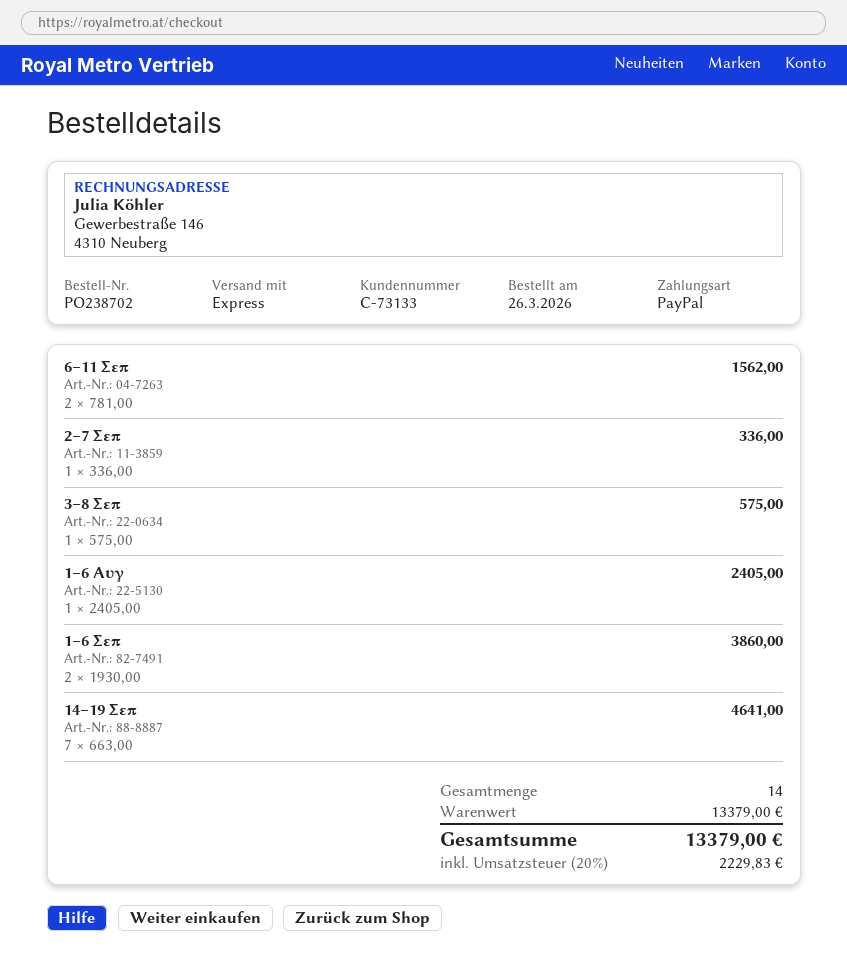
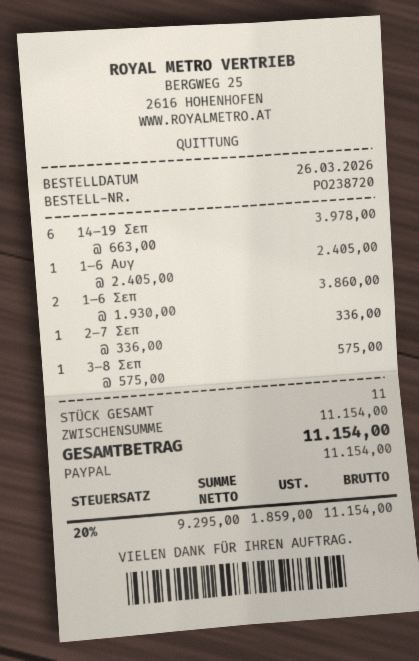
order number: PO238702 -> PO238720
6–11 Σεπ: 2 x 781.00 = 1562.00 -> none
14–19 Σεπ: 7 x 663.00 = 4641.00 -> 6 x 663.00 = 3978.00
total quantity: 14 -> 11
subtotal: 13379.00 -> 11154.00
tax: 20% = 2229.83 -> 20% = 1859.00
total: 13379.00 -> 11154.00

